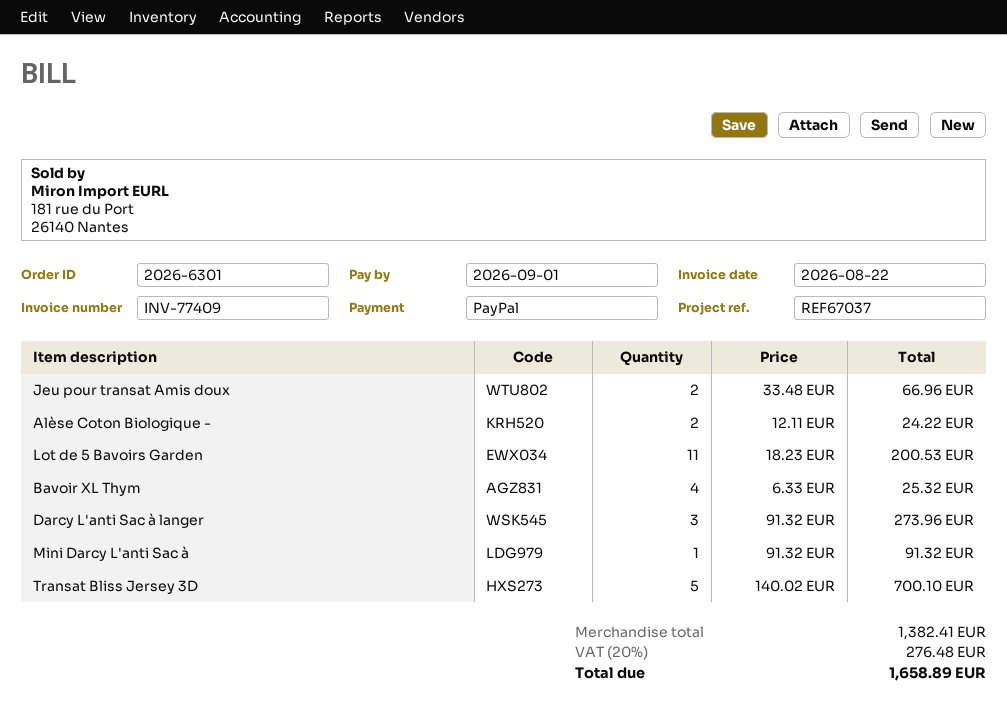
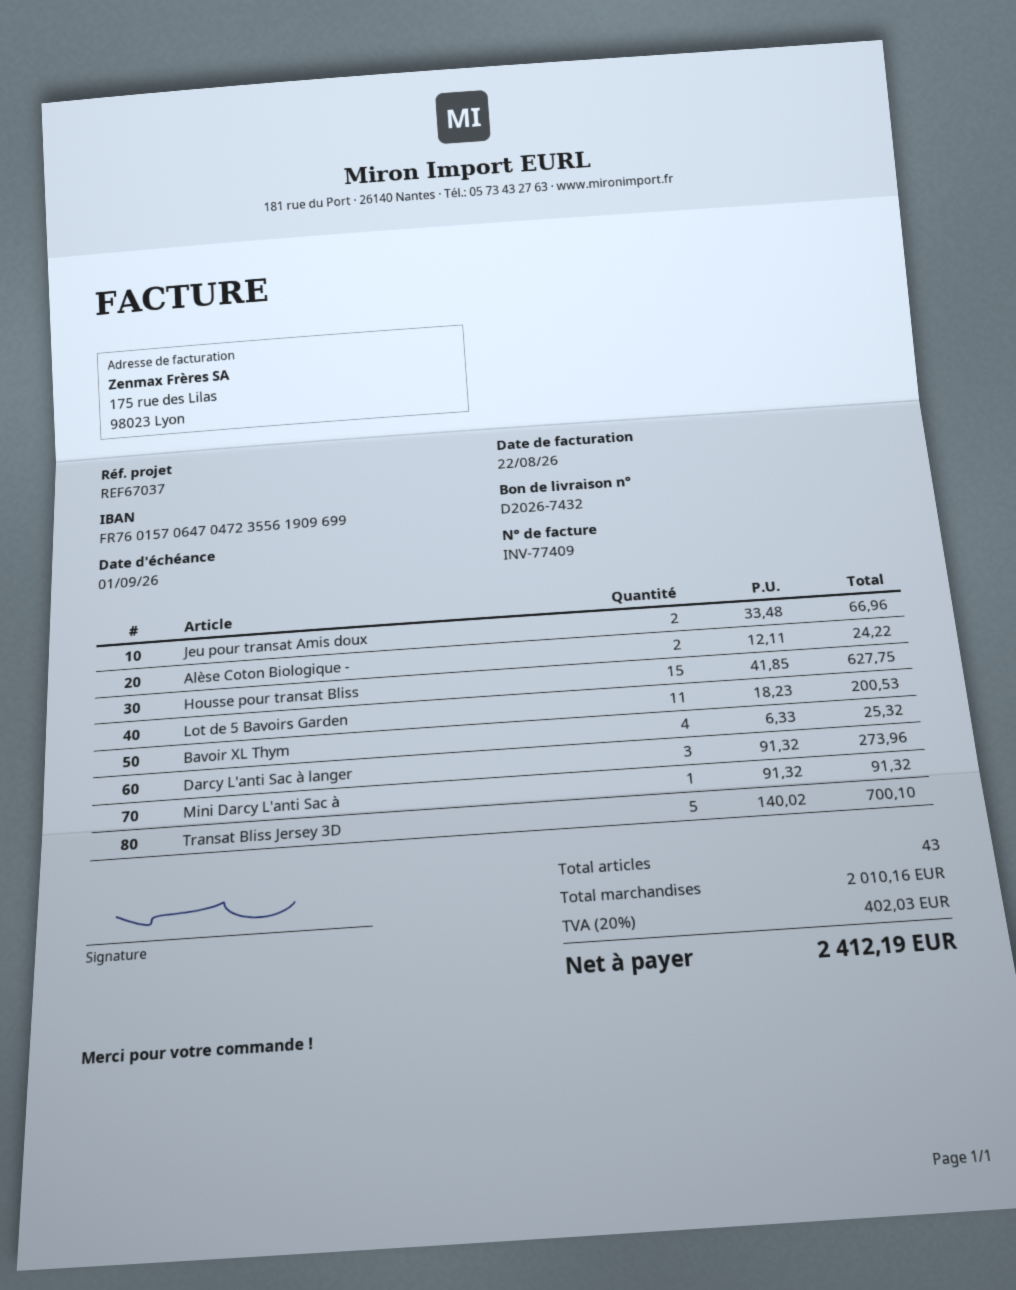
Housse pour transat Bliss: none -> 15 x 41.85 = 627.75
subtotal: 1382.41 -> 2010.16
tax: 20% = 276.48 -> 20% = 402.03
total: 1658.89 -> 2412.19

